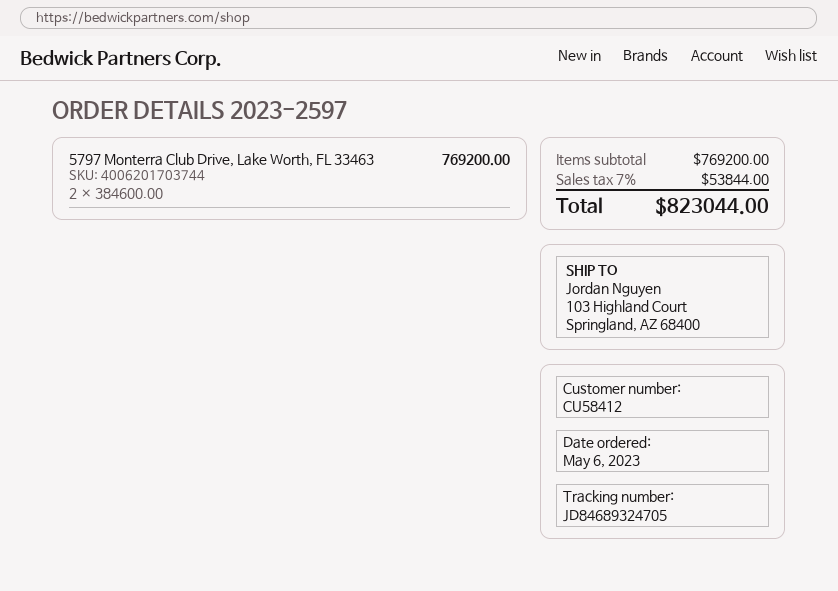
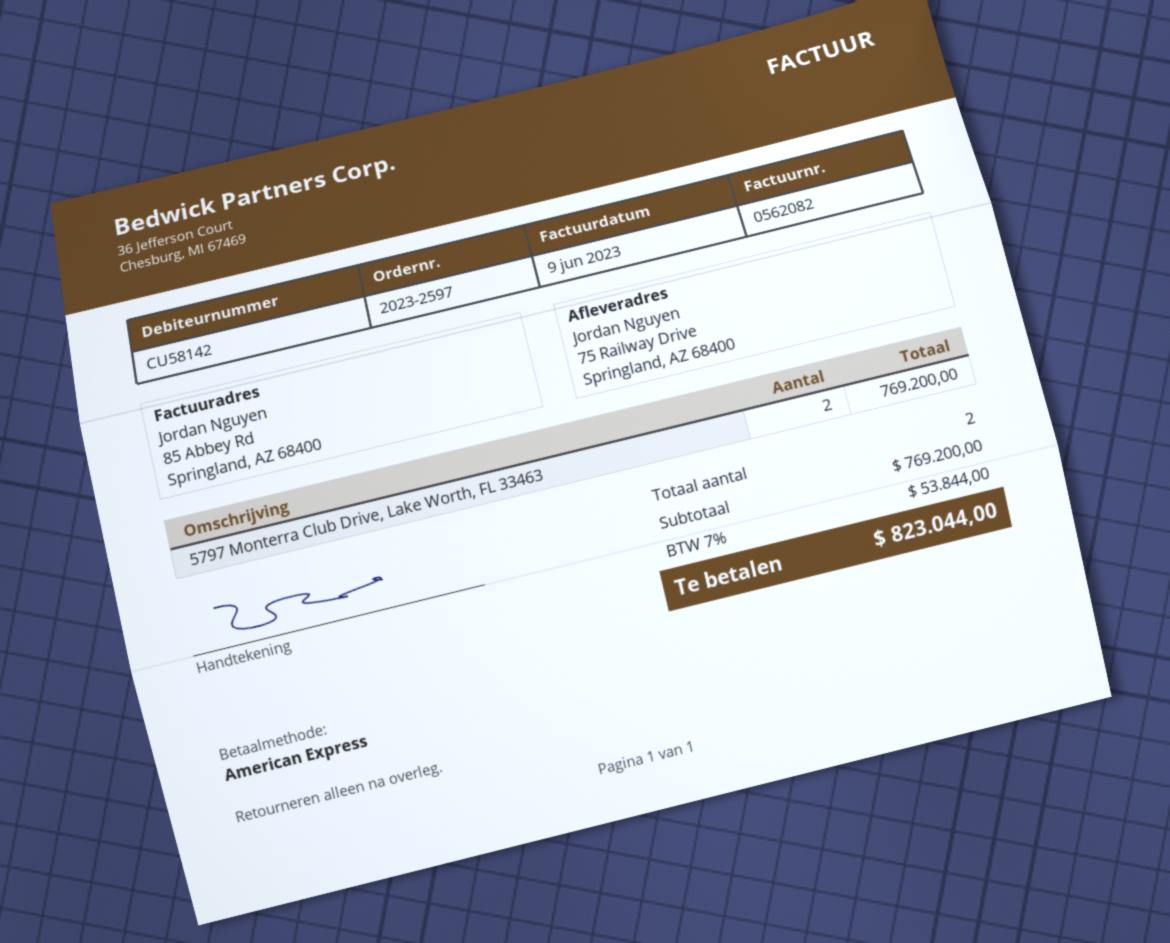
customer number: CU58412 -> CU58142
ship to: 103 Highland Court, Springland, AZ 68400 -> 75 Railway Drive, Springland, AZ 68400

